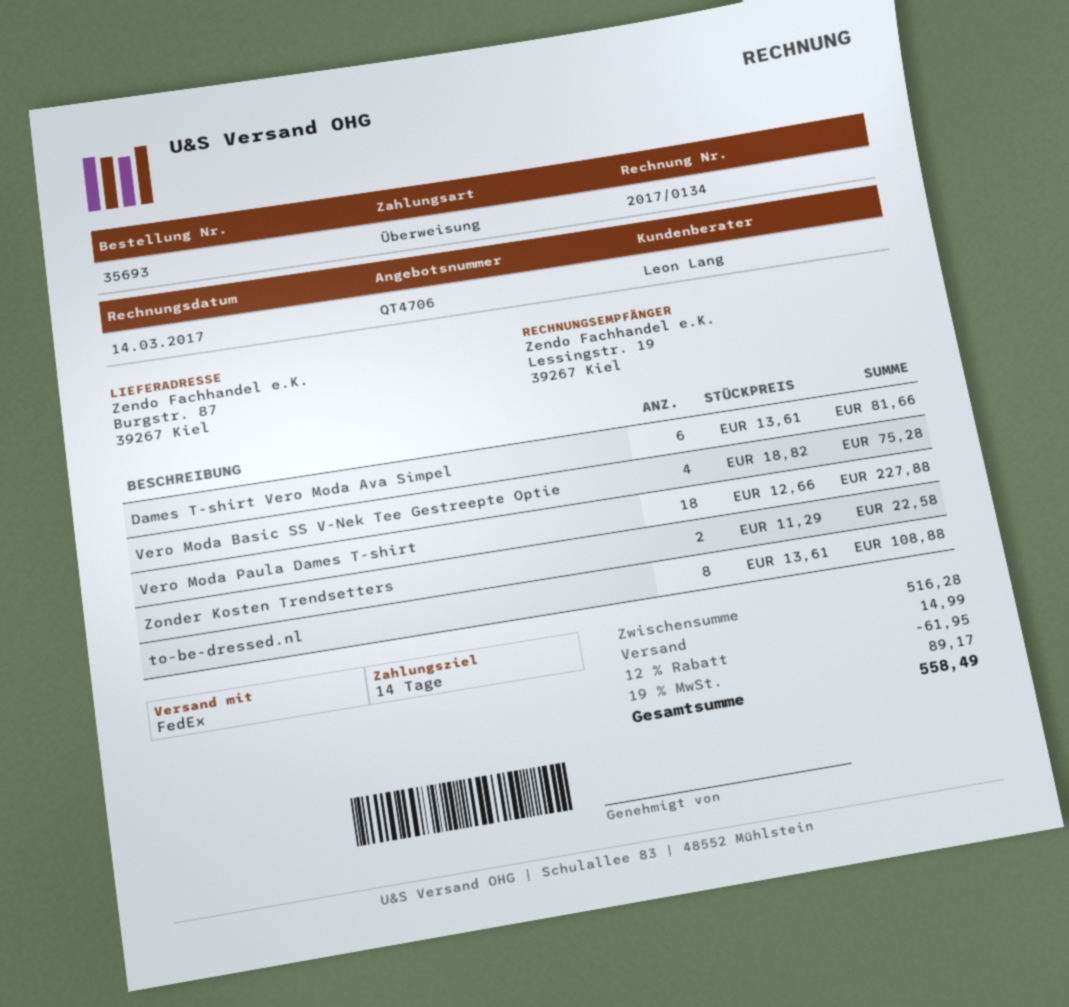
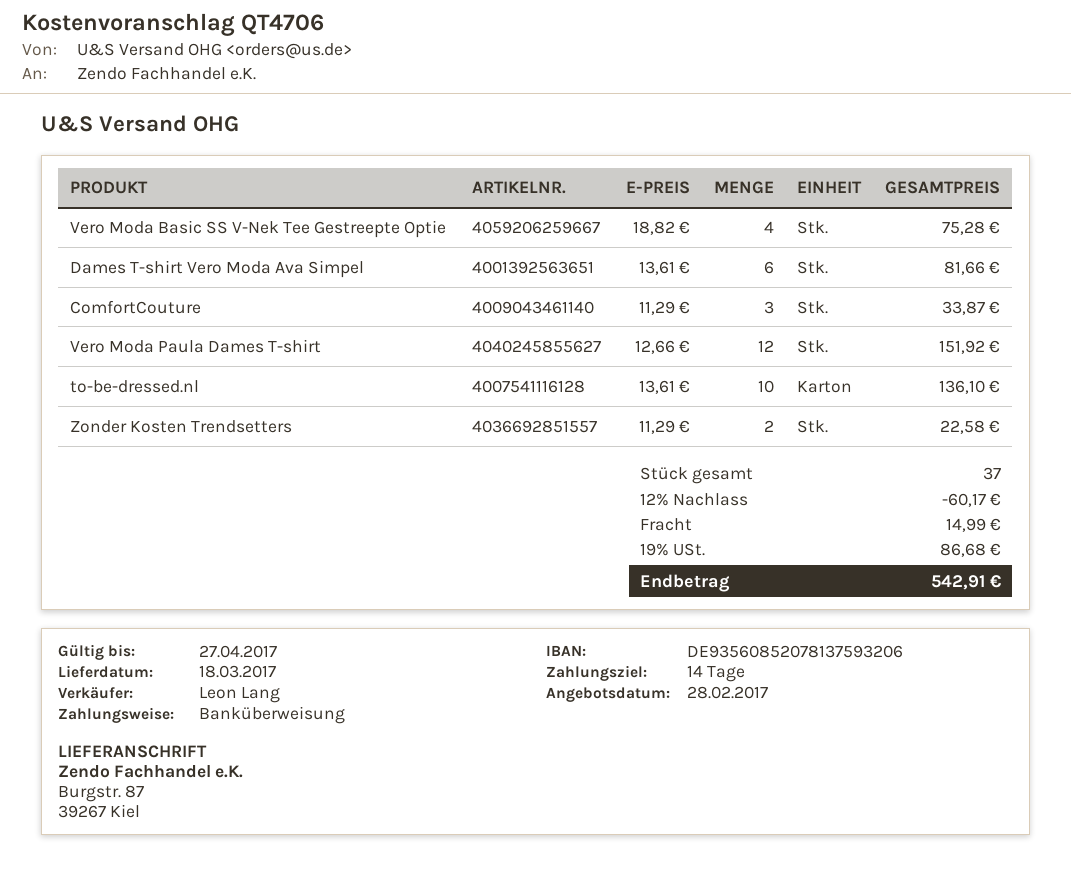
Vero Moda Paula Dames T-shirt: 18 x 12.66 = 227.88 -> 12 x 12.66 = 151.92
to-be-dressed.nl: 8 x 13.61 = 108.88 -> 10 x 13.61 = 136.10
ComfortCouture: none -> 3 x 11.29 = 33.87
discount: 12% = 61.95 -> 12% = 60.17
tax: 19% = 89.17 -> 19% = 86.68
total: 558.49 -> 542.91

